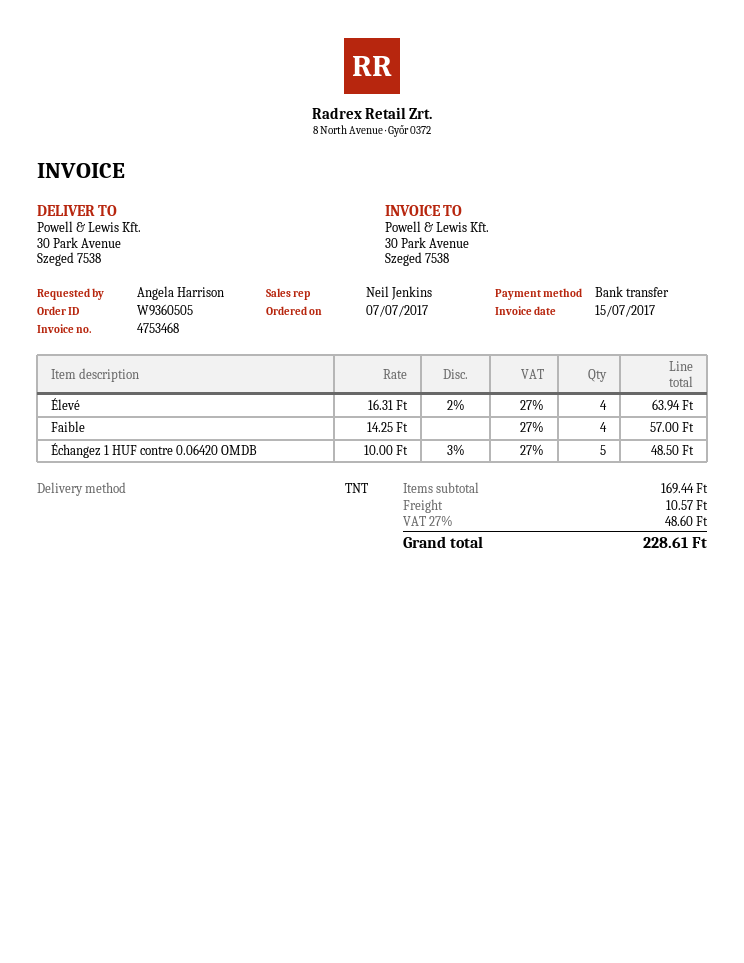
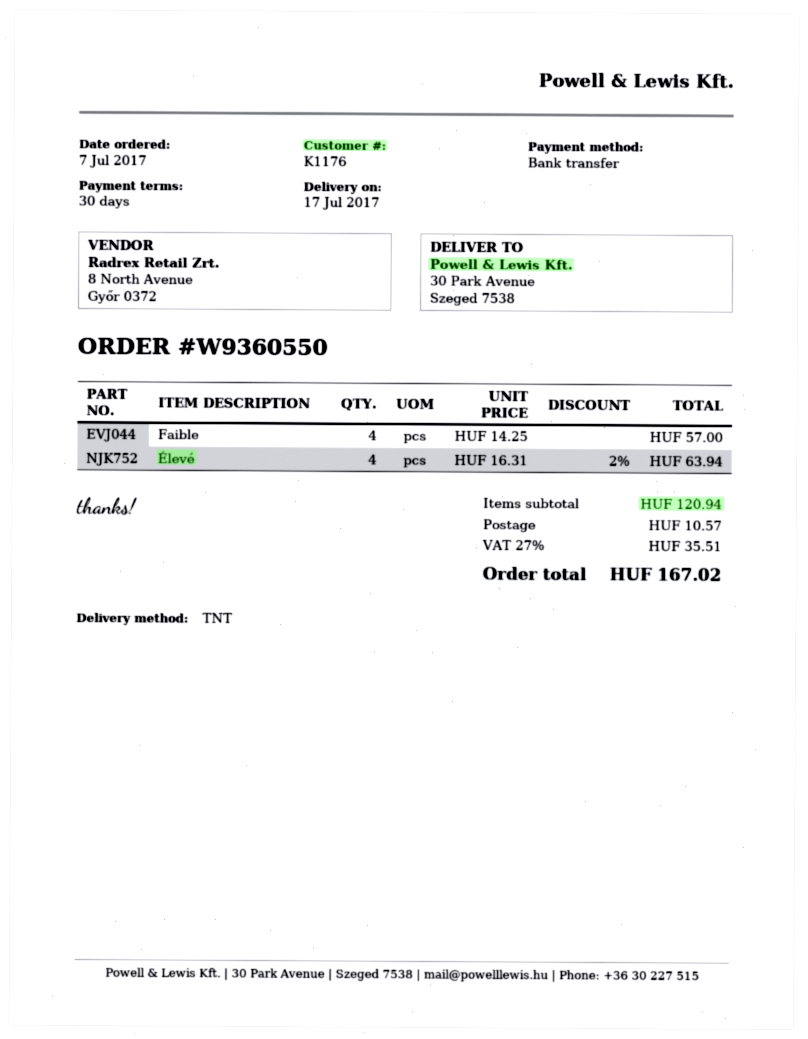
order number: W9360505 -> W9360550
Échangez 1 HUF contre 0.06420 OMDB: 5 x 10.00 - 3% = 48.50 -> none
subtotal: 169.44 -> 120.94
tax: 27% = 48.60 -> 27% = 35.51
total: 228.61 -> 167.02

